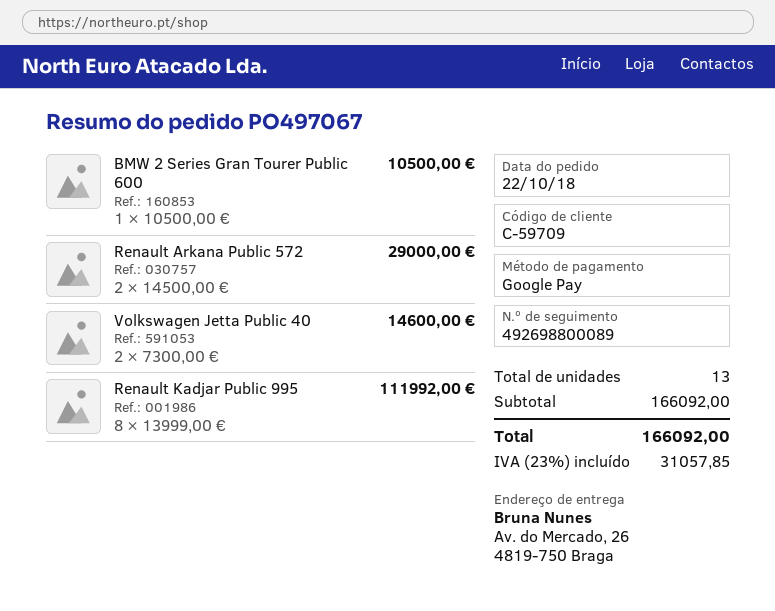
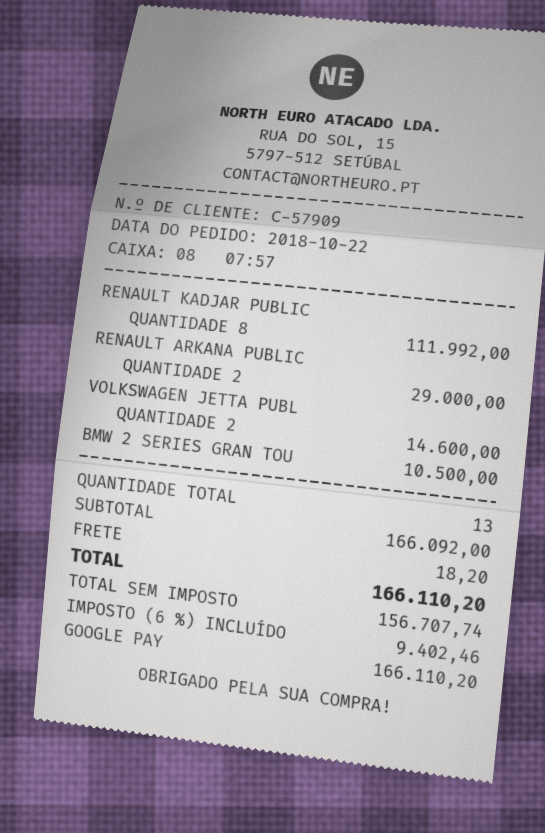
customer number: C-59709 -> C-57909
shipping: none -> 18.20
tax: 23% = 31057.85 -> 6% = 9402.46
total: 166092.00 -> 166110.20

